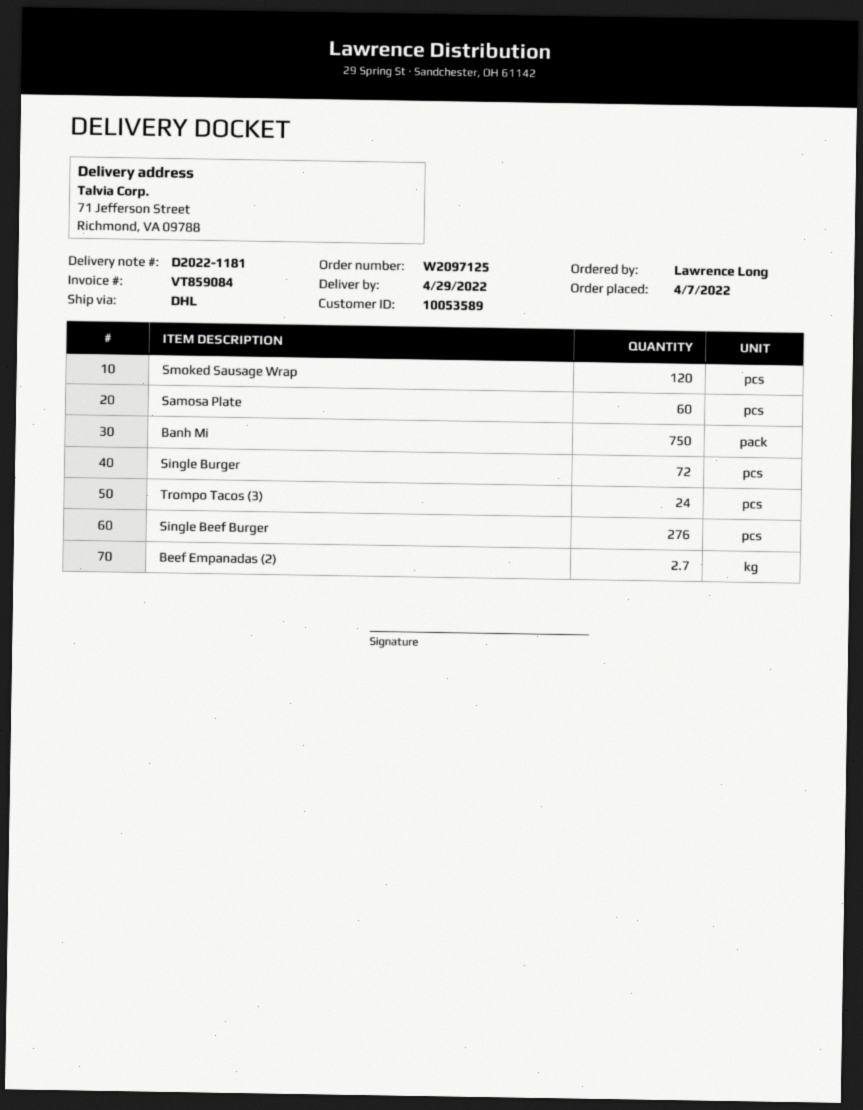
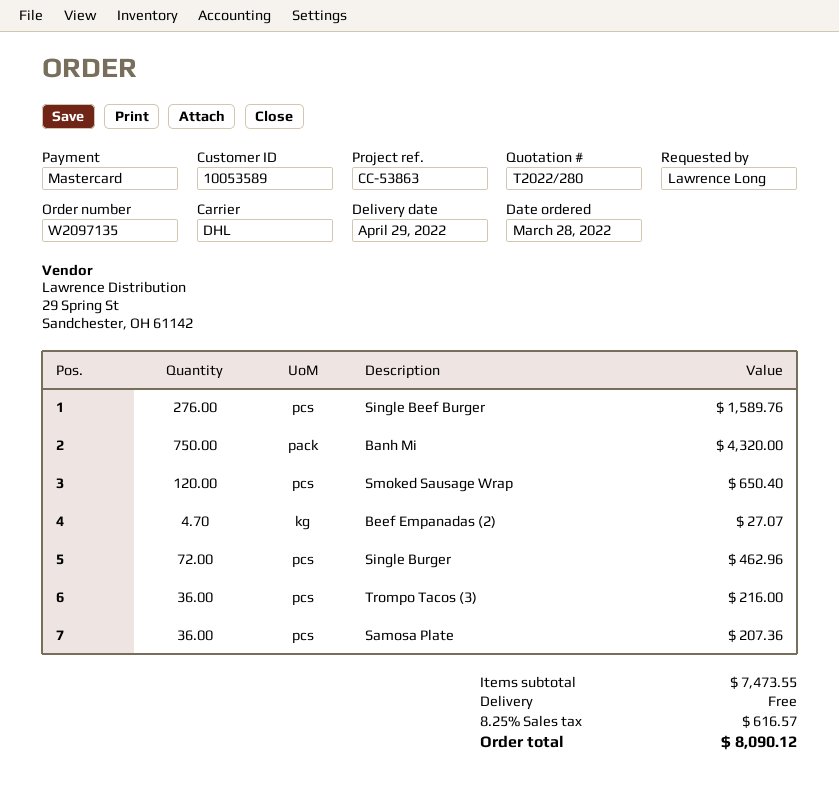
order number: W2097125 -> W2097135
order date: 2022-04-07 -> 2022-03-28
Samosa Plate: 60 -> 36
Trompo Tacos (3): 24 -> 36
Beef Empanadas (2): 2.7 -> 4.7

